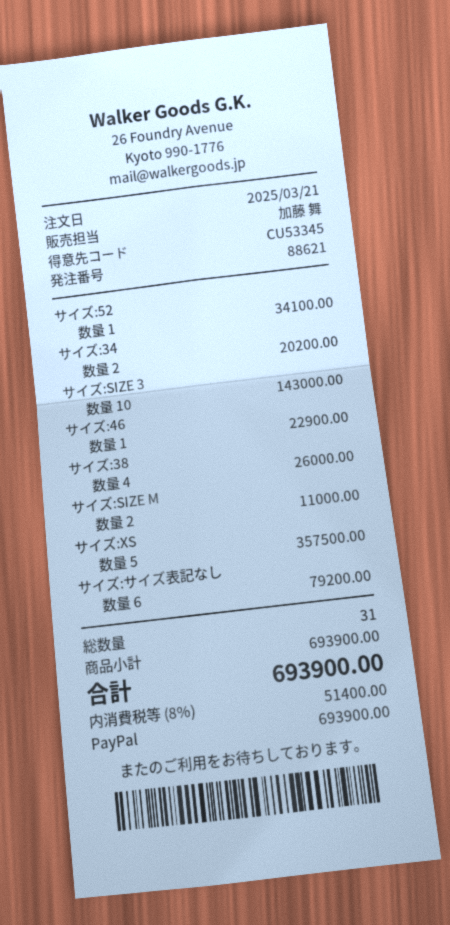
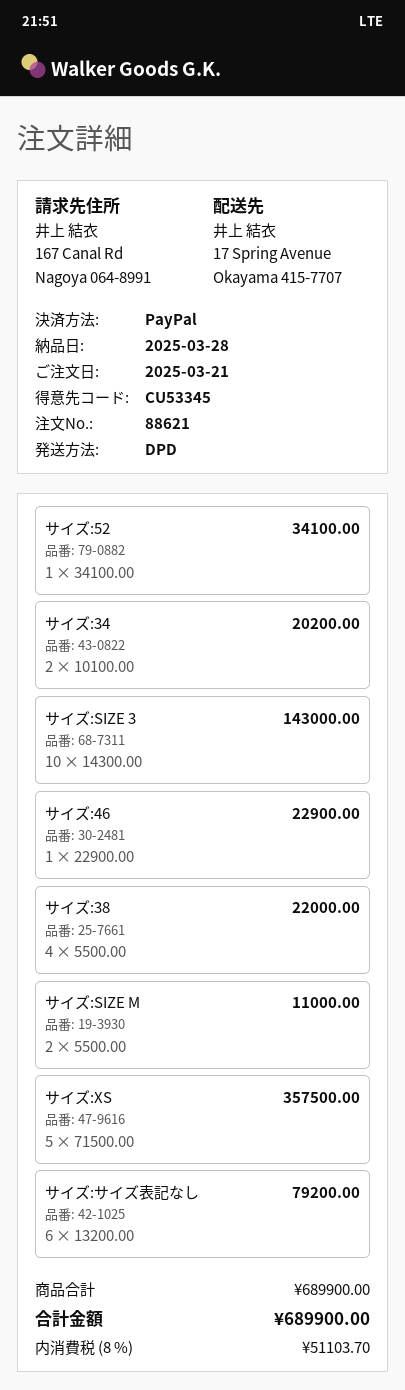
サイズ:38: 4 for 26000.00 -> 4 for 22000.00
subtotal: 693900.00 -> 689900.00
tax: 8% = 51400.00 -> 8% = 51103.70
total: 693900.00 -> 689900.00

